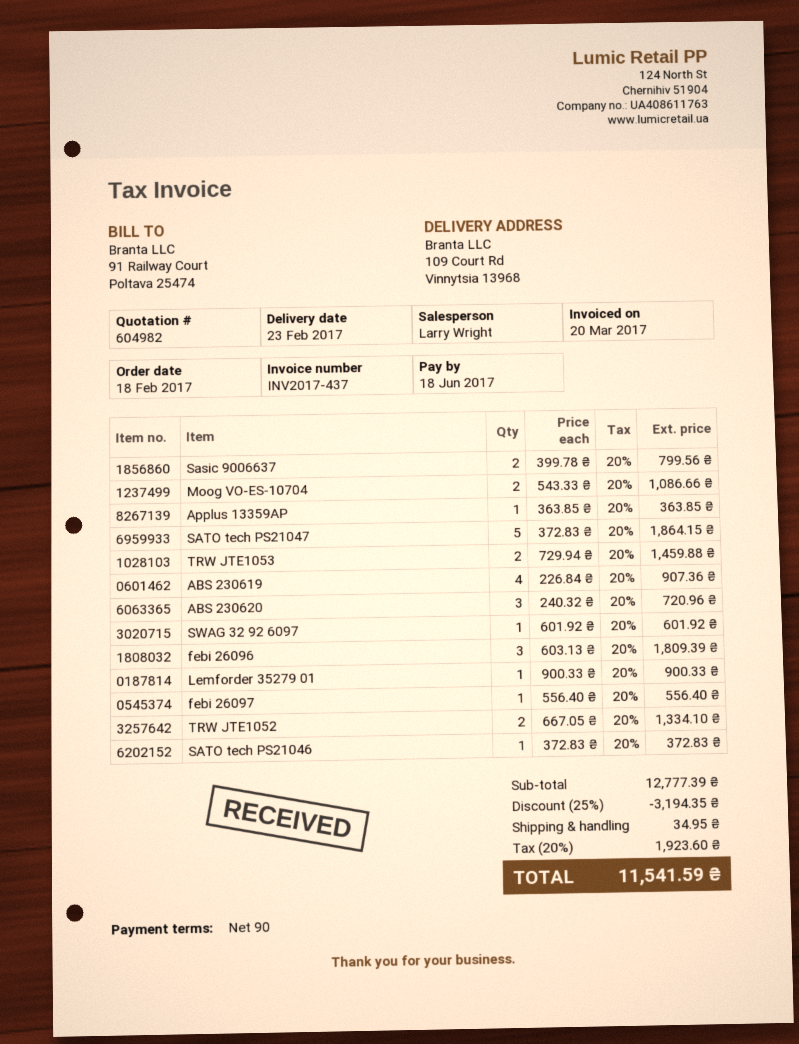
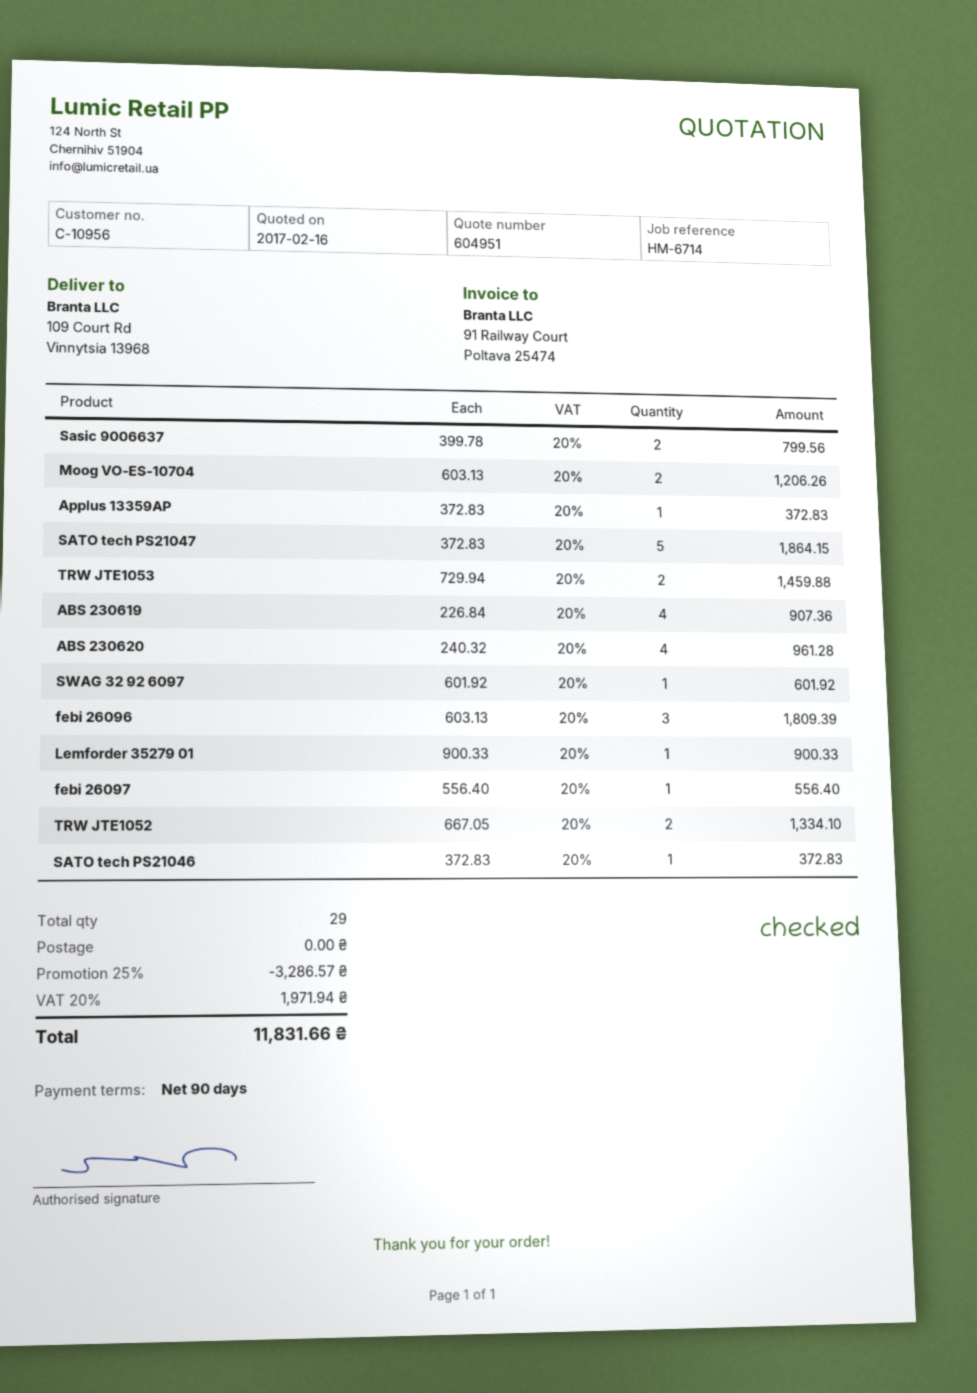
quote number: 604982 -> 604951
Moog VO-ES-10704: 2 x 543.33 = 1086.66 -> 2 x 603.13 = 1206.26
Applus 13359AP: 1 x 363.85 = 363.85 -> 1 x 372.83 = 372.83
ABS 230620: 3 x 240.32 = 720.96 -> 4 x 240.32 = 961.28
discount: 25% = 3194.35 -> 25% = 3286.57
shipping: 34.95 -> 0.00
tax: 20% = 1923.60 -> 20% = 1971.94
total: 11541.59 -> 11831.66

